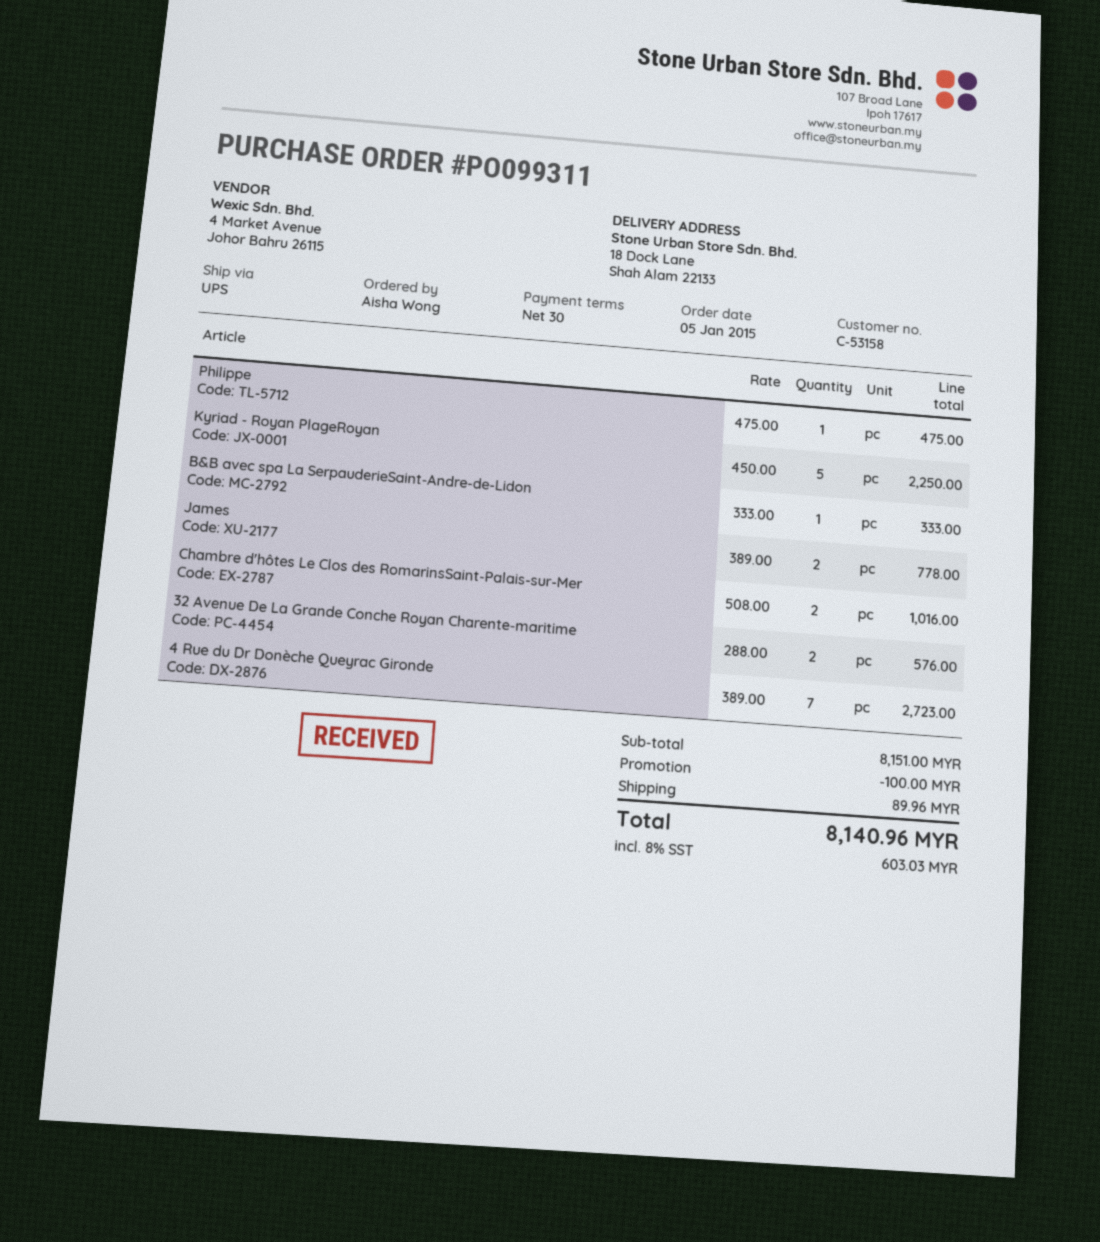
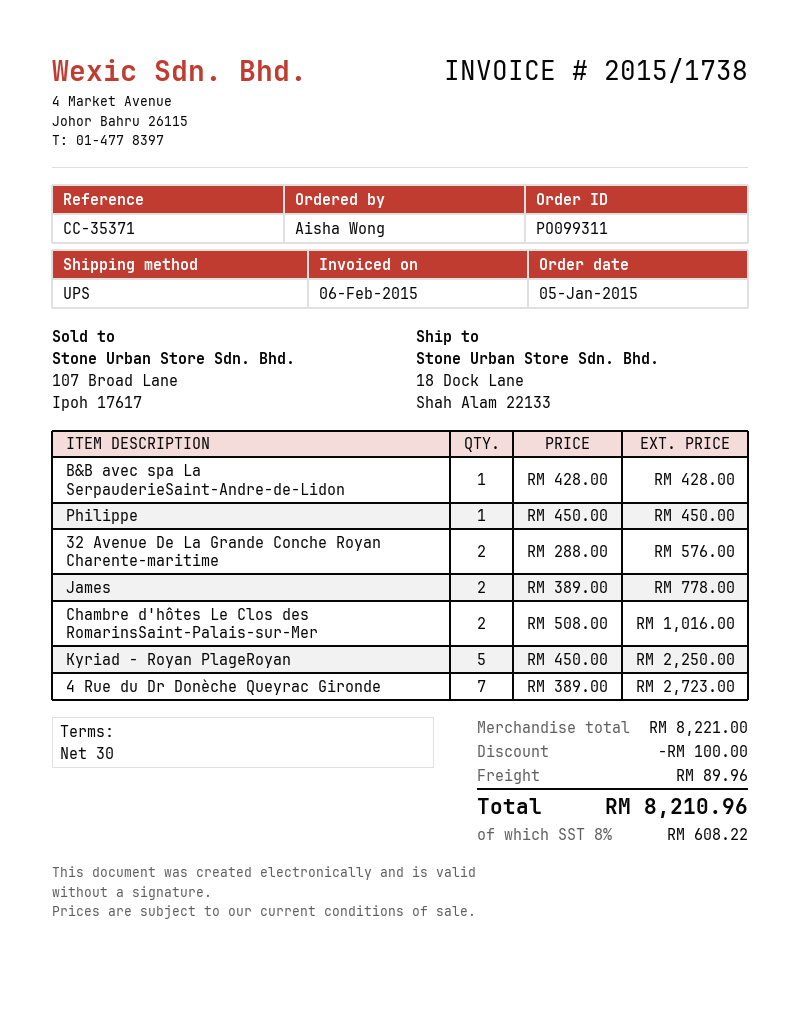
Philippe: 1 x 475.00 = 475.00 -> 1 x 450.00 = 450.00
B&B avec spa La SerpauderieSaint-Andre-de-Lidon: 1 x 333.00 = 333.00 -> 1 x 428.00 = 428.00
subtotal: 8151.00 -> 8221.00
tax: 8% = 603.03 -> 8% = 608.22
total: 8140.96 -> 8210.96

